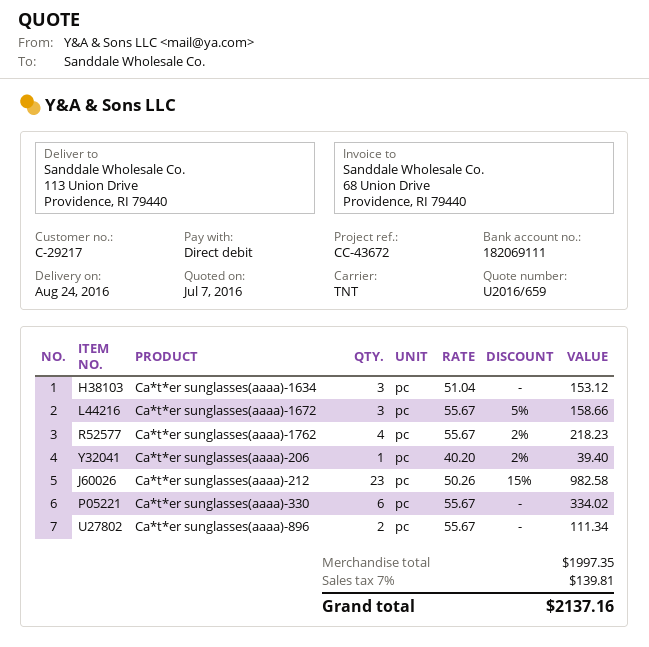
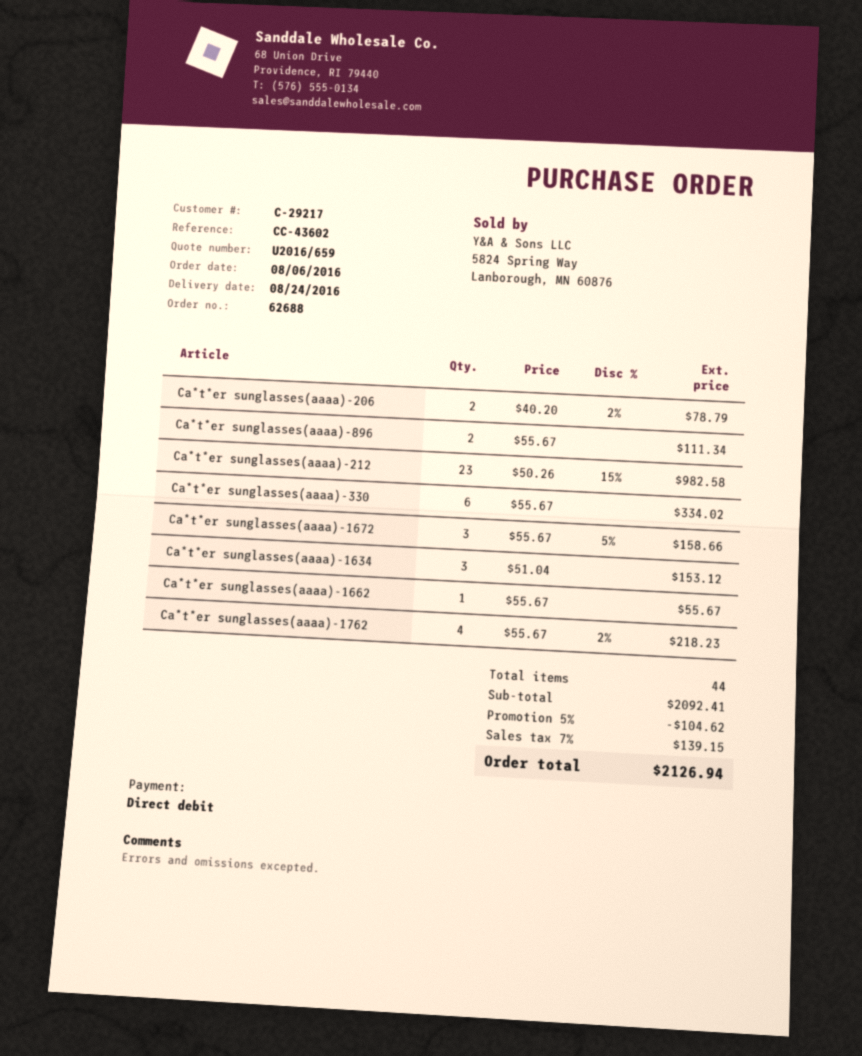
reference: CC-43672 -> CC-43602
Ca*t*er sunglasses(aaaa)-206: 1 x 40.20 - 2% = 39.40 -> 2 x 40.20 - 2% = 78.79
Ca*t*er sunglasses(aaaa)-1662: none -> 1 x 55.67 = 55.67
subtotal: 1997.35 -> 2092.41
discount: none -> 5% = 104.62
tax: 7% = 139.81 -> 7% = 139.15
total: 2137.16 -> 2126.94

